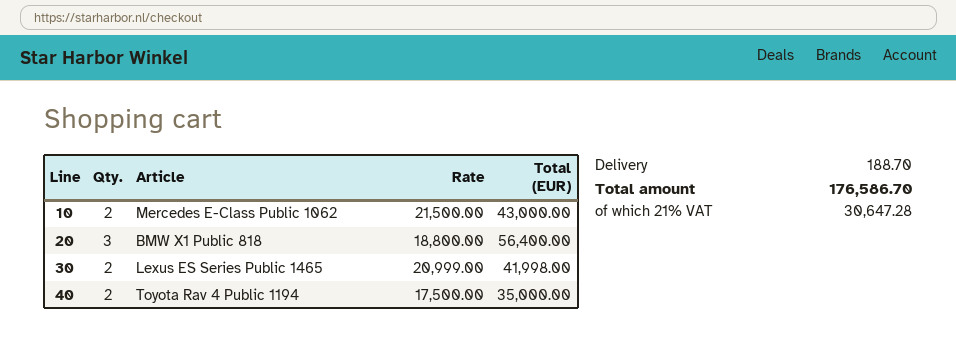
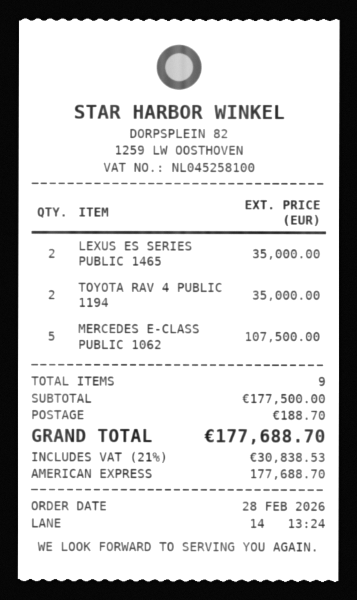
Mercedes E-Class Public 1062: 2 for 43000.00 -> 5 for 107500.00
BMW X1 Public 818: 3 for 56400.00 -> none
Lexus ES Series Public 1465: 2 for 41998.00 -> 2 for 35000.00
tax: 21% = 30647.28 -> 21% = 30838.53
total: 176586.70 -> 177688.70

